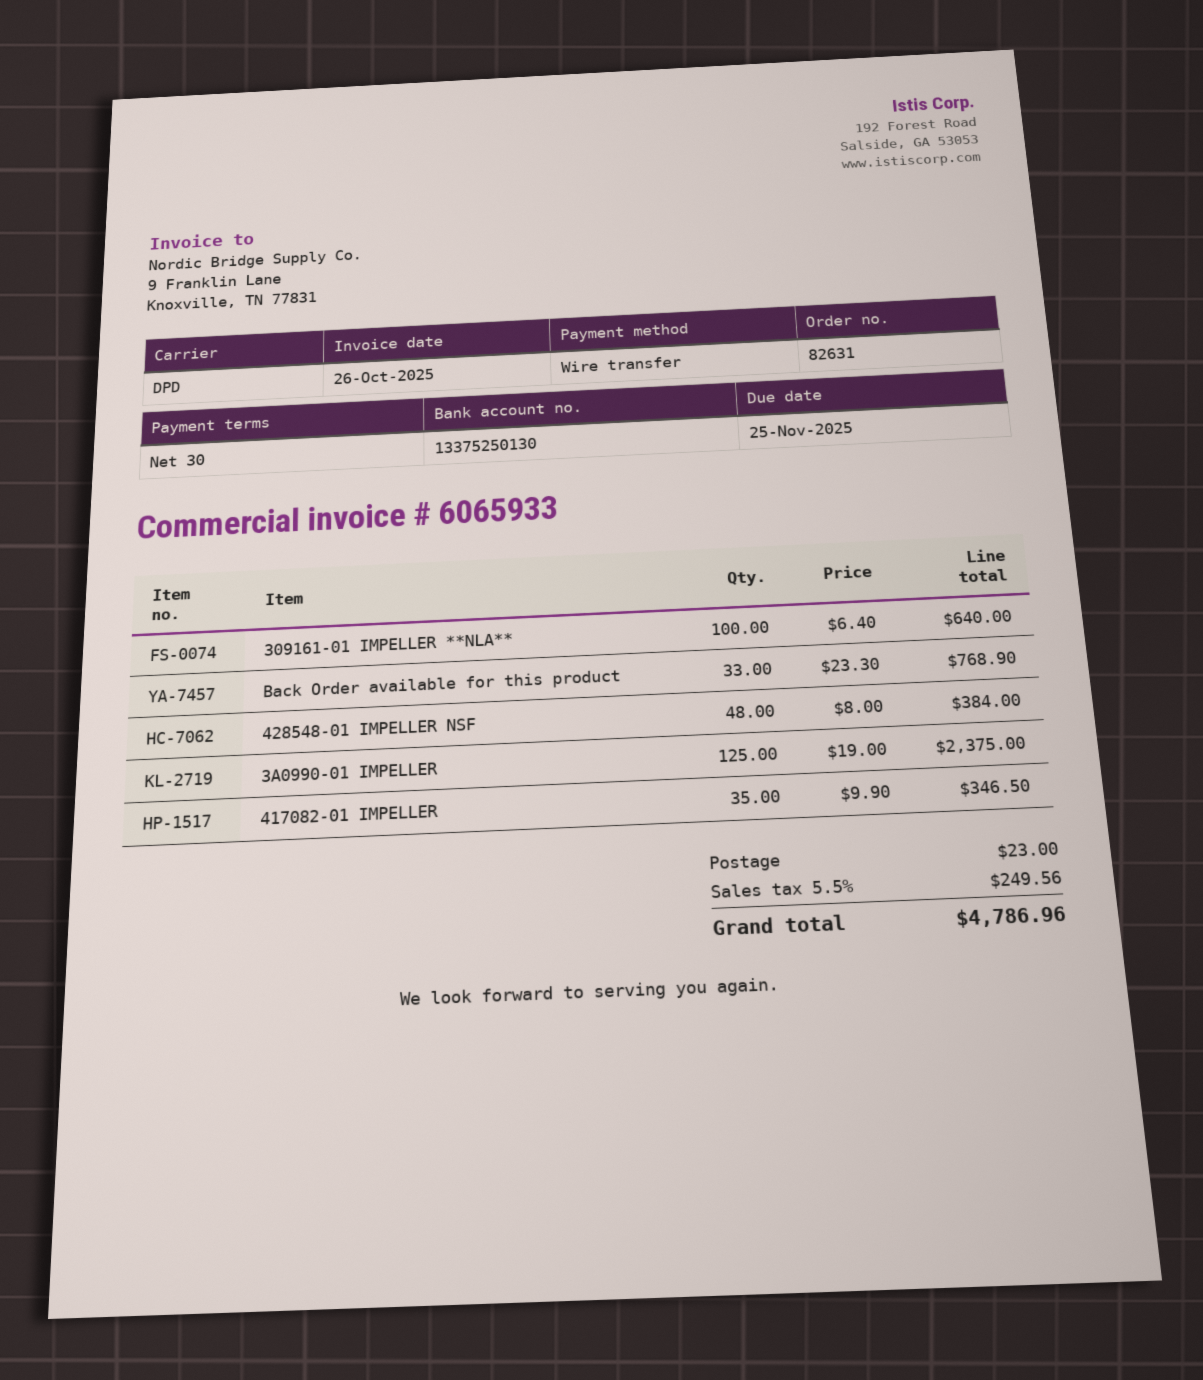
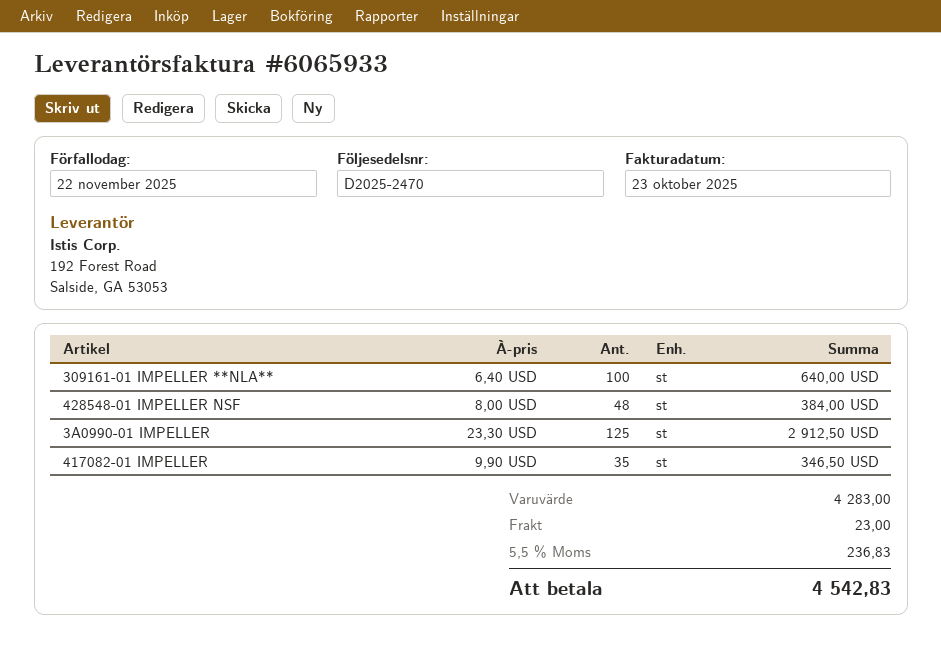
invoice date: 2025-10-26 -> 2025-10-23
due date: 2025-11-25 -> 2025-11-22
Back Order available for this product: 33 x 23.30 = 768.90 -> none
3A0990-01 IMPELLER: 125 x 19.00 = 2375.00 -> 125 x 23.30 = 2912.50
tax: 5.5% = 249.56 -> 5.5% = 236.83
total: 4786.96 -> 4542.83

